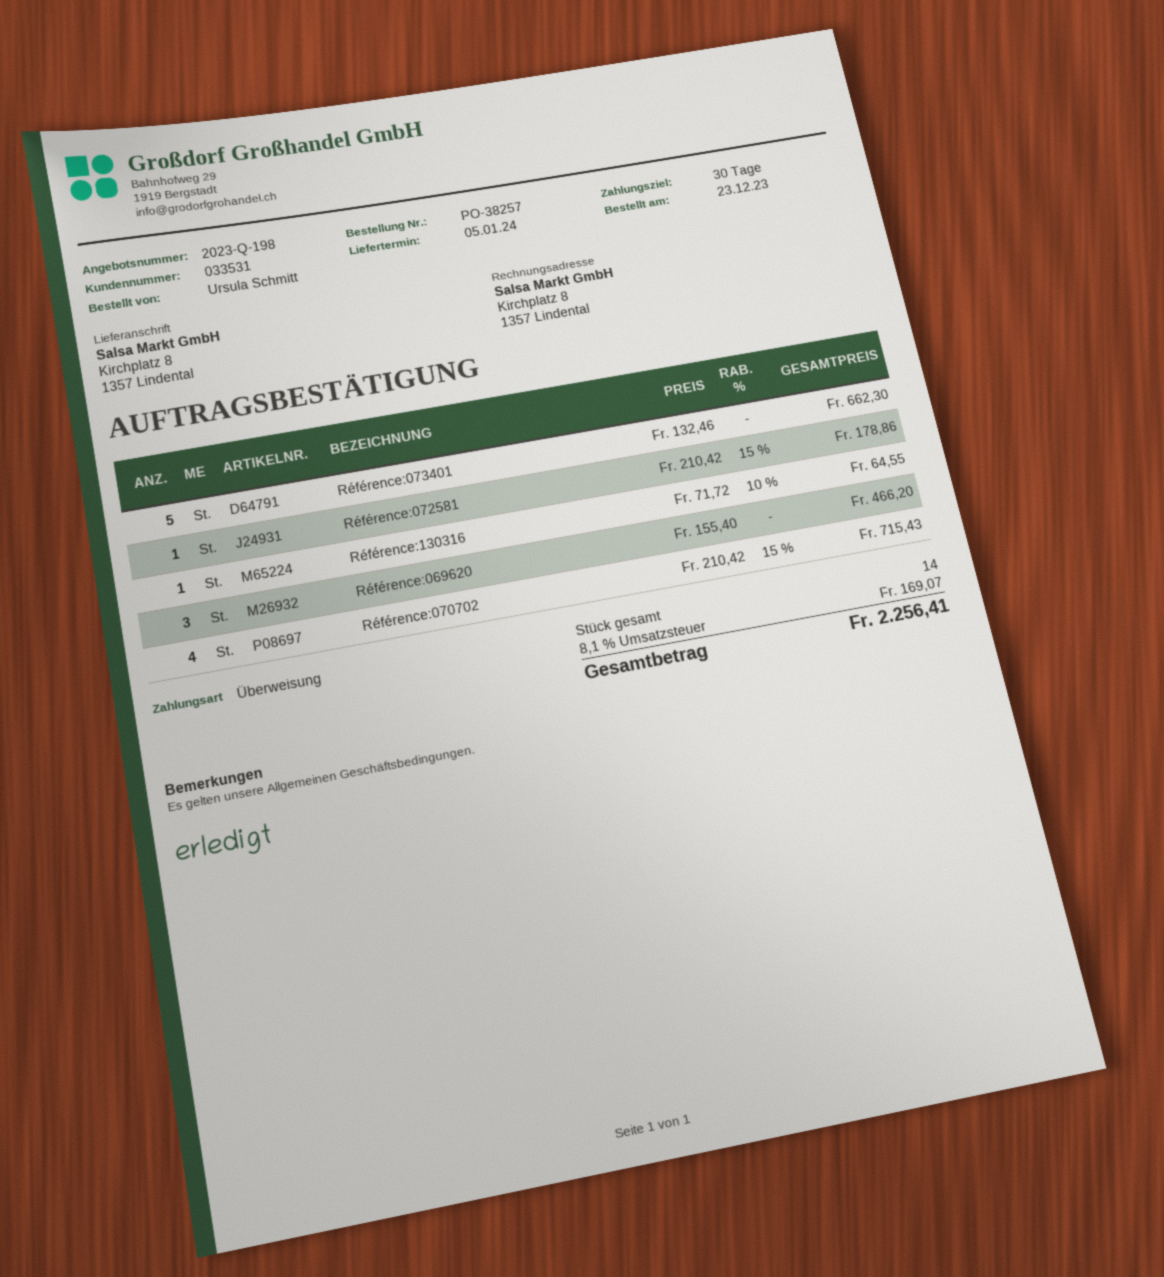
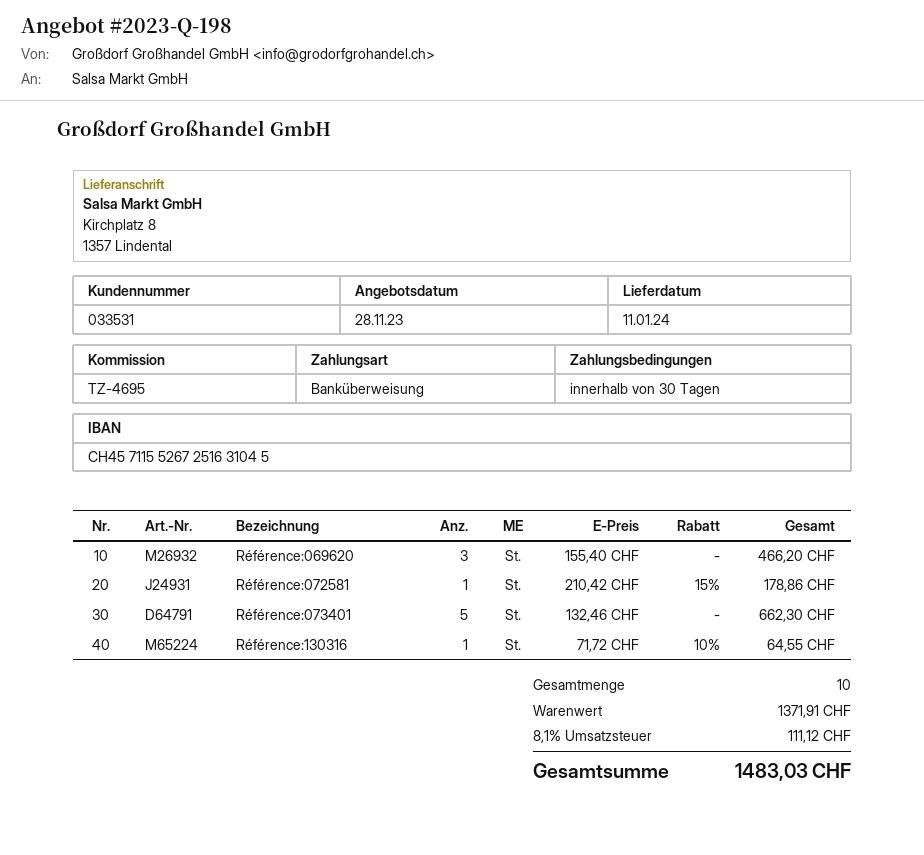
delivery date: 2024-01-05 -> 2024-01-11
Référence:070702: 4 x 210.42 - 15% = 715.43 -> none
total quantity: 14 -> 10
tax: 8.1% = 169.07 -> 8.1% = 111.12
total: 2256.41 -> 1483.03

